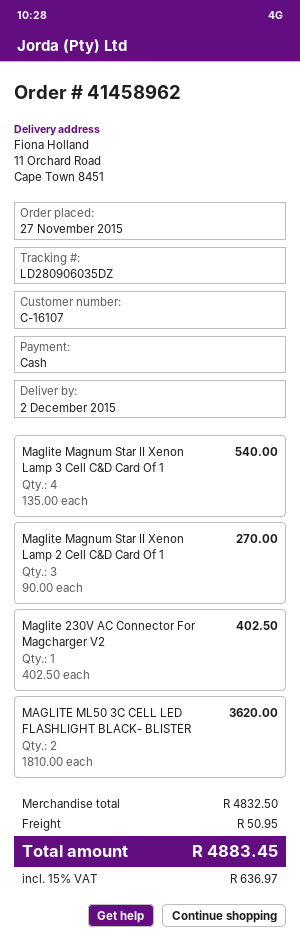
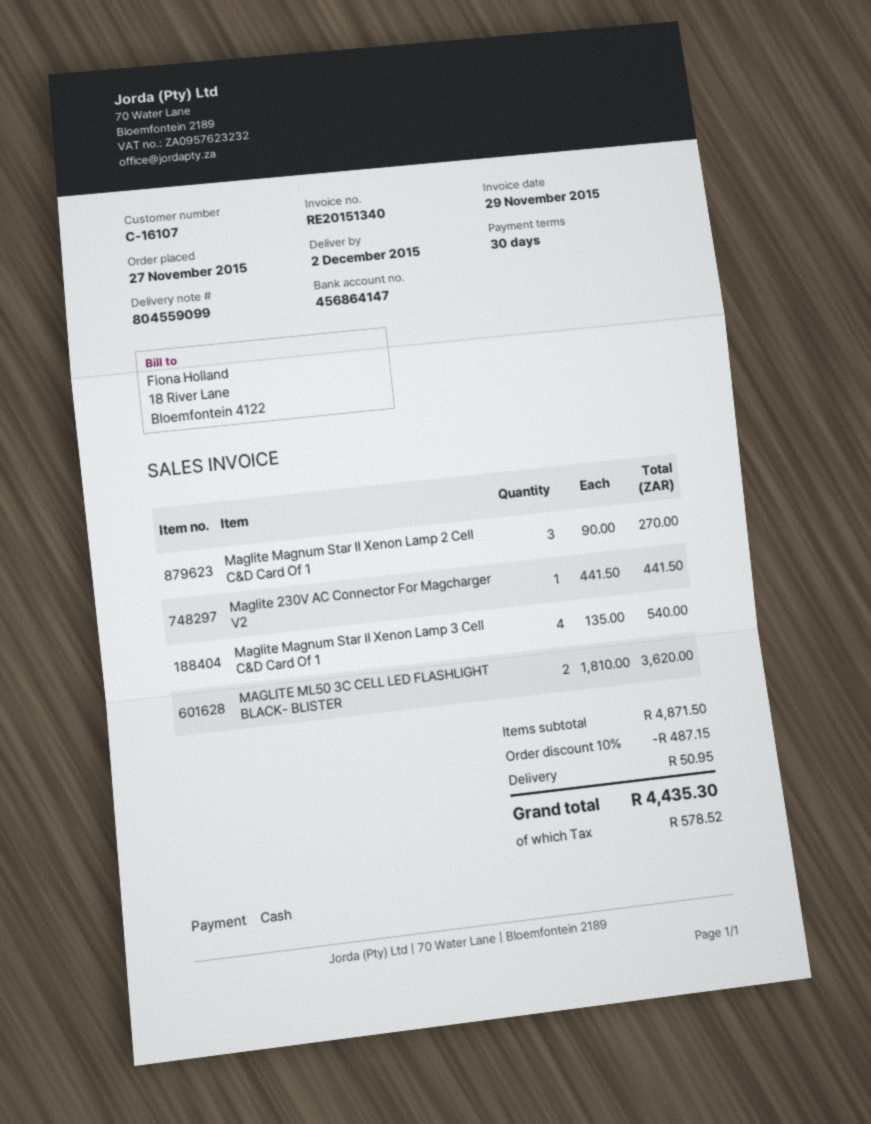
Maglite 230V AC Connector For Magcharger V2: 1 x 402.50 = 402.50 -> 1 x 441.50 = 441.50
subtotal: 4832.50 -> 4871.50
discount: none -> 10% = 487.15
tax: 636.97 -> 578.52
total: 4883.45 -> 4435.30

